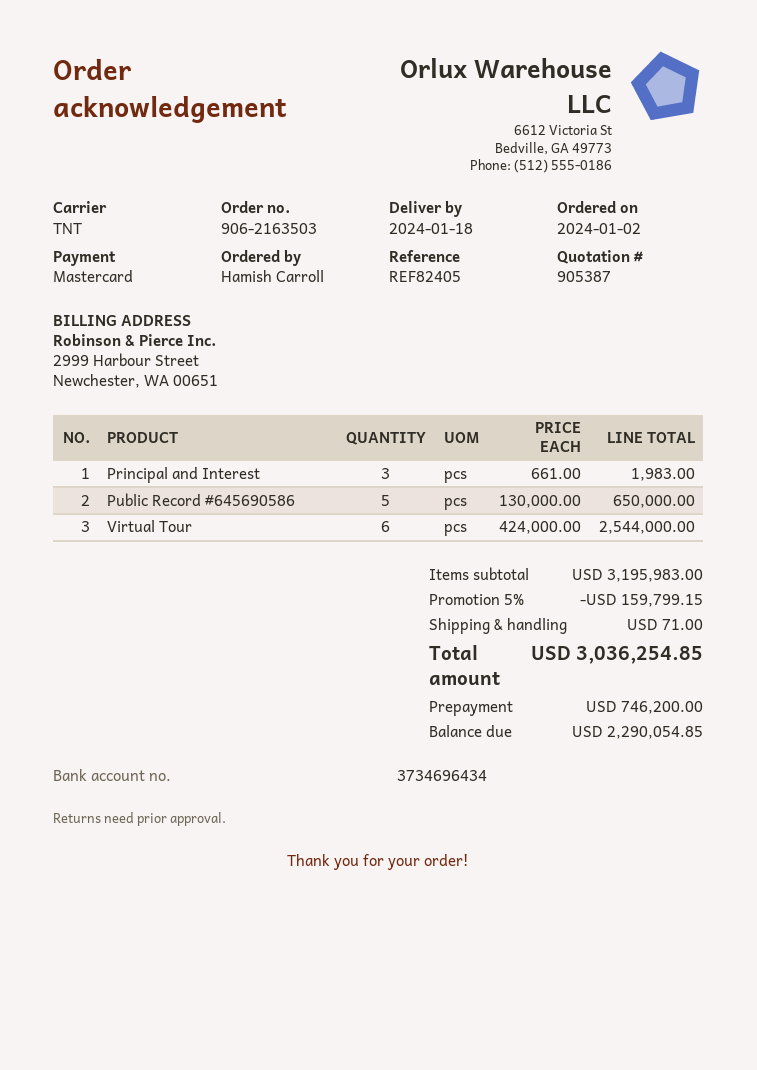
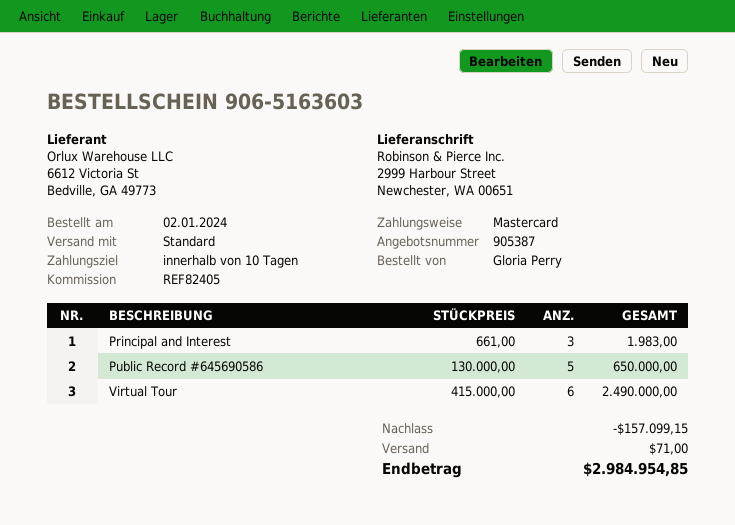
order number: 906-2163503 -> 906-5163603
ordered by: Hamish Carroll -> Gloria Perry
shipping method: TNT -> standard
Virtual Tour: 6 x 424000.00 = 2544000.00 -> 6 x 415000.00 = 2490000.00
discount: 159799.15 -> 157099.15
total: 3036254.85 -> 2984954.85

